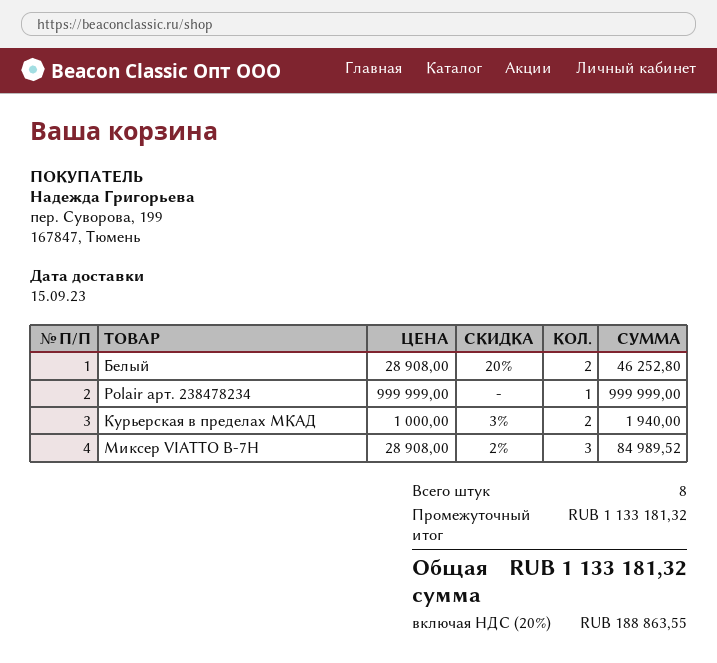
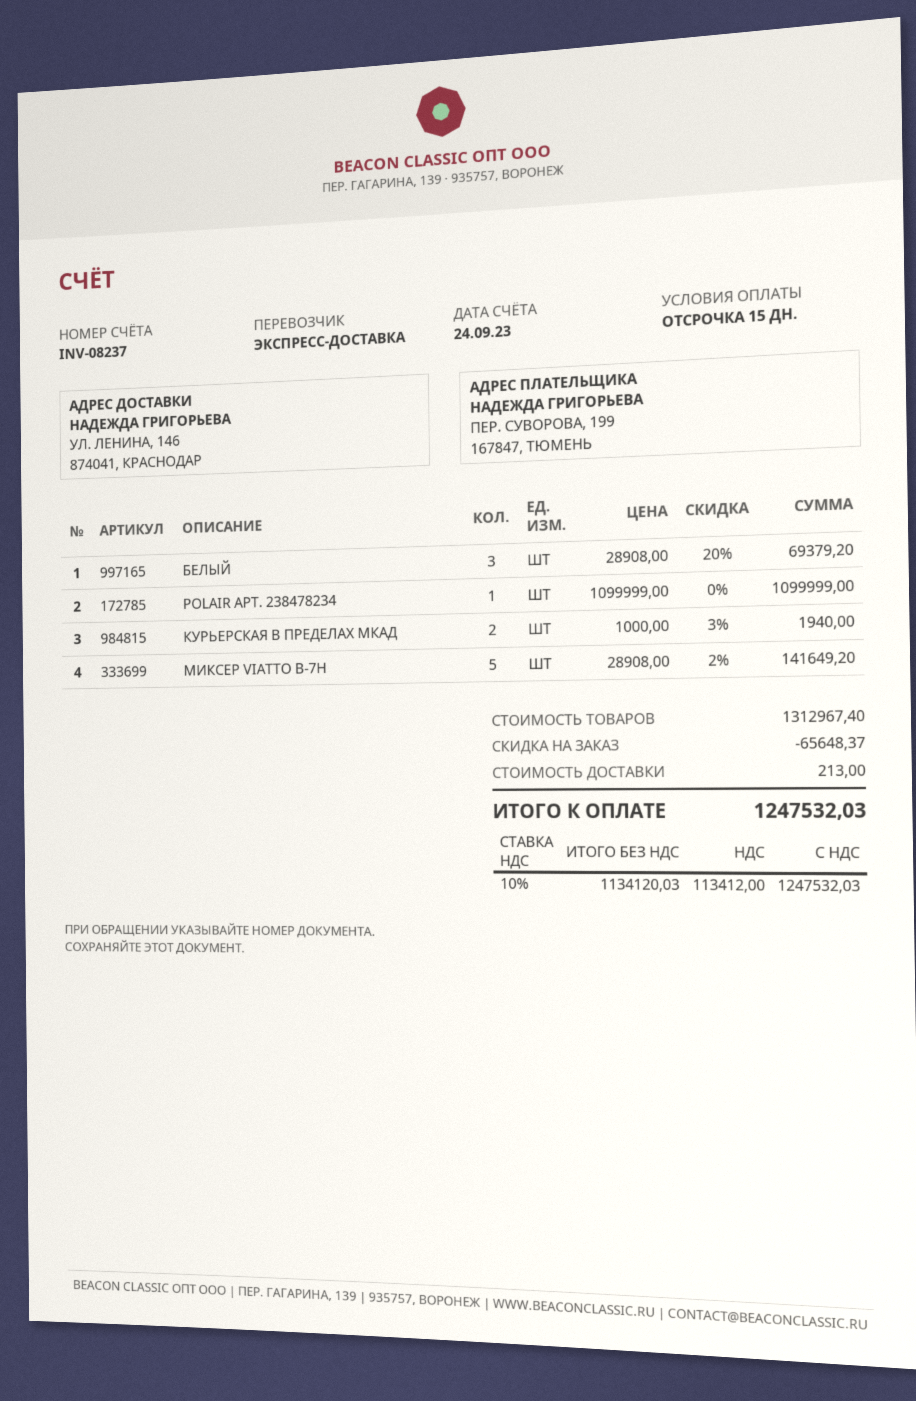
Белый: 2 x 28908.00 - 20% = 46252.80 -> 3 x 28908.00 - 20% = 69379.20
Polair арт. 238478234: 1 x 999999.00 = 999999.00 -> 1 x 1099999.00 = 1099999.00
Миксер VIATTO B-7H: 3 x 28908.00 - 2% = 84989.52 -> 5 x 28908.00 - 2% = 141649.20
subtotal: 1133181.32 -> 1312967.40
discount: none -> 65648.37
shipping: none -> 213.00
tax: 20% = 188863.55 -> 10% = 113412.00
total: 1133181.32 -> 1247532.03

